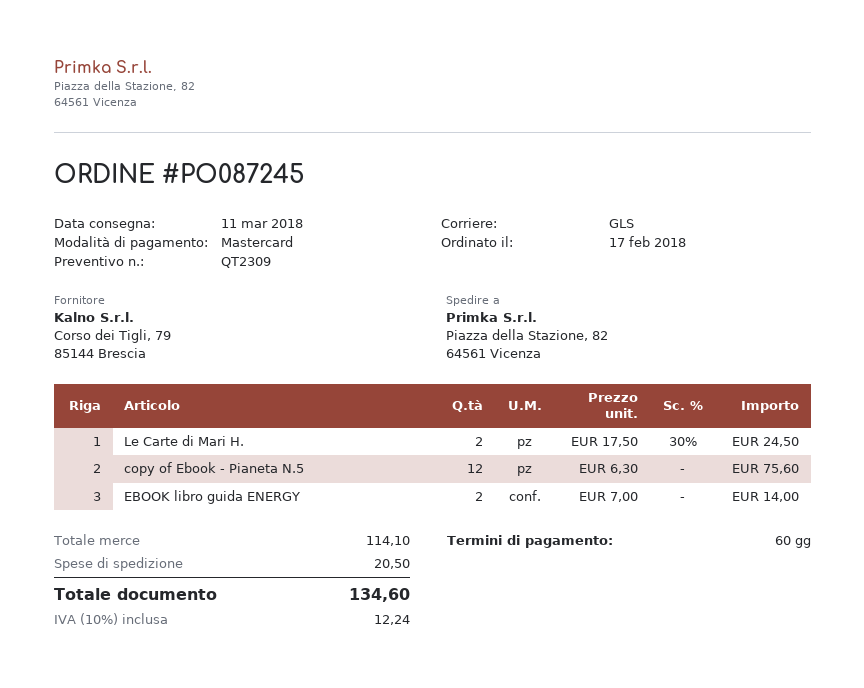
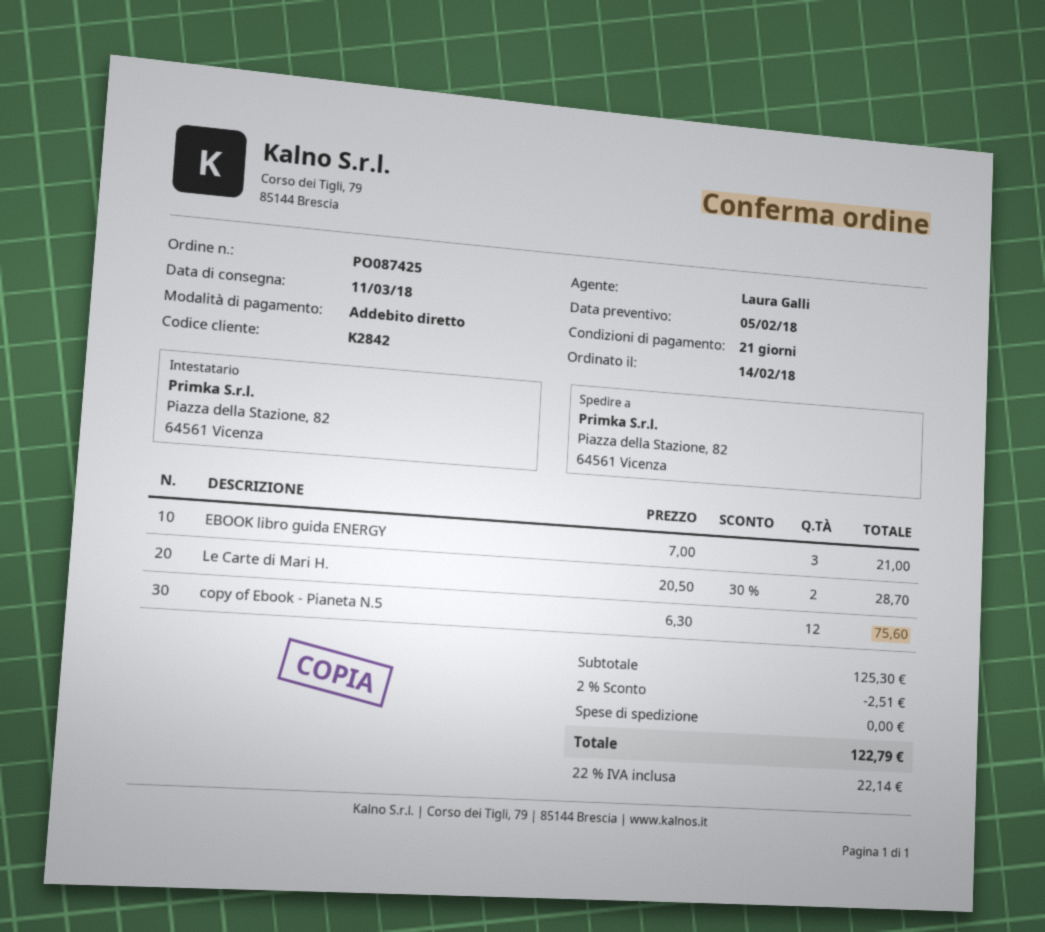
order number: PO087245 -> PO087425
order date: 2018-02-17 -> 2018-02-14
payment terms: 60 days -> 21 days
payment method: Mastercard -> direct debit
Le Carte di Mari H.: 2 x 17.50 - 30% = 24.50 -> 2 x 20.50 - 30% = 28.70
EBOOK libro guida ENERGY: 2 x 7.00 = 14.00 -> 3 x 7.00 = 21.00
subtotal: 114.10 -> 125.30
discount: none -> 2% = 2.51
shipping: 20.50 -> 0.00
tax: 10% = 12.24 -> 22% = 22.14
total: 134.60 -> 122.79

